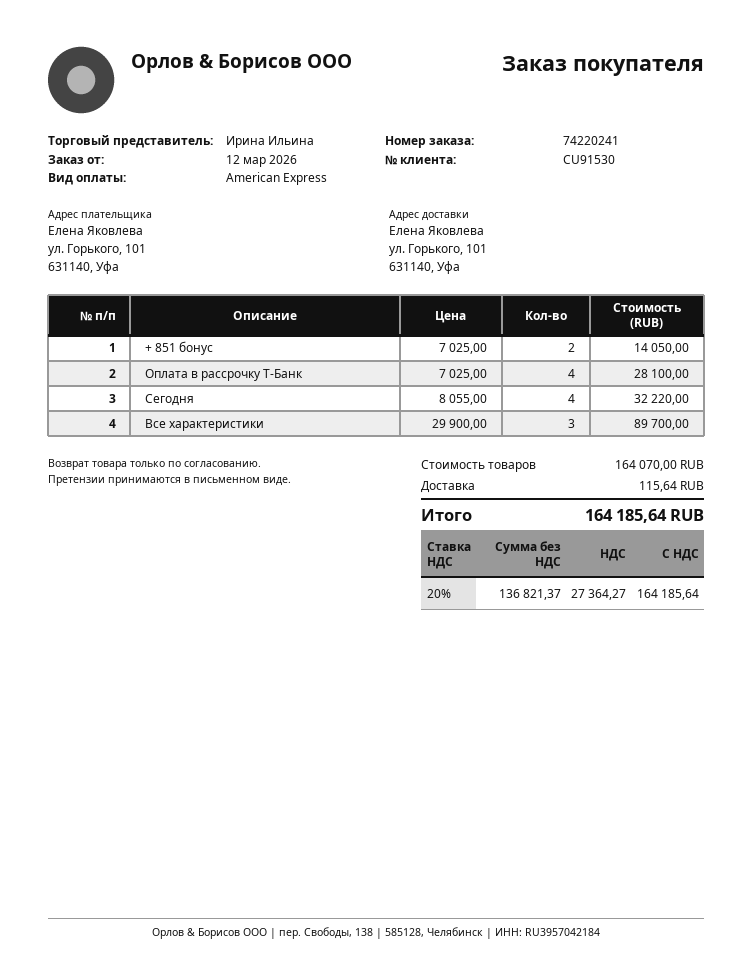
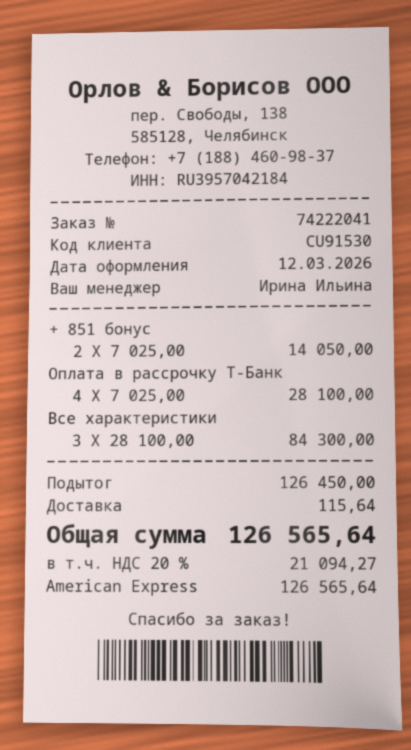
order number: 74220241 -> 74222041
Сегодня: 4 x 8055.00 = 32220.00 -> none
Все характеристики: 3 x 29900.00 = 89700.00 -> 3 x 28100.00 = 84300.00
subtotal: 164070.00 -> 126450.00
tax: 20% = 27364.27 -> 20% = 21094.27
total: 164185.64 -> 126565.64

